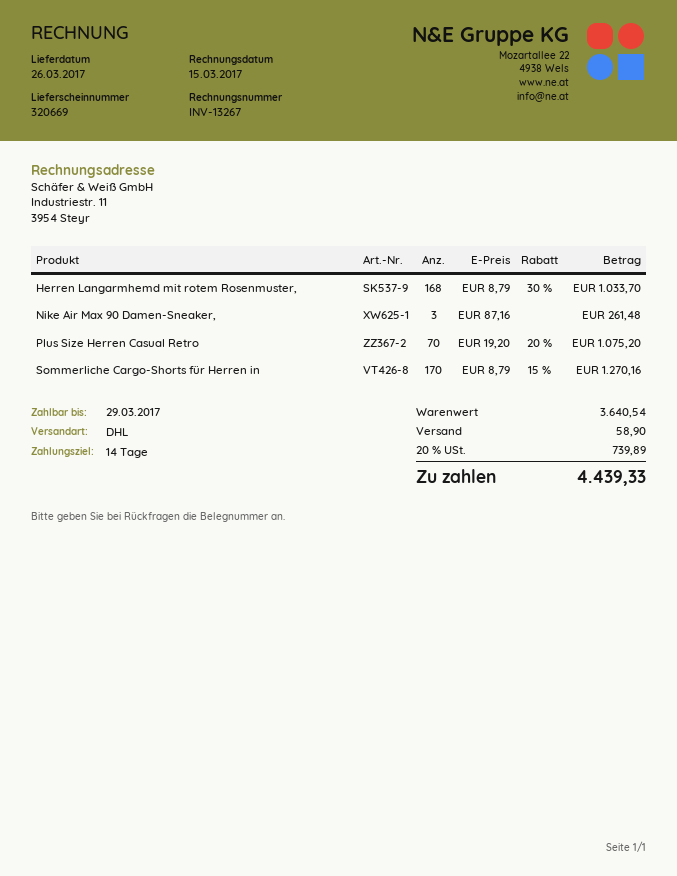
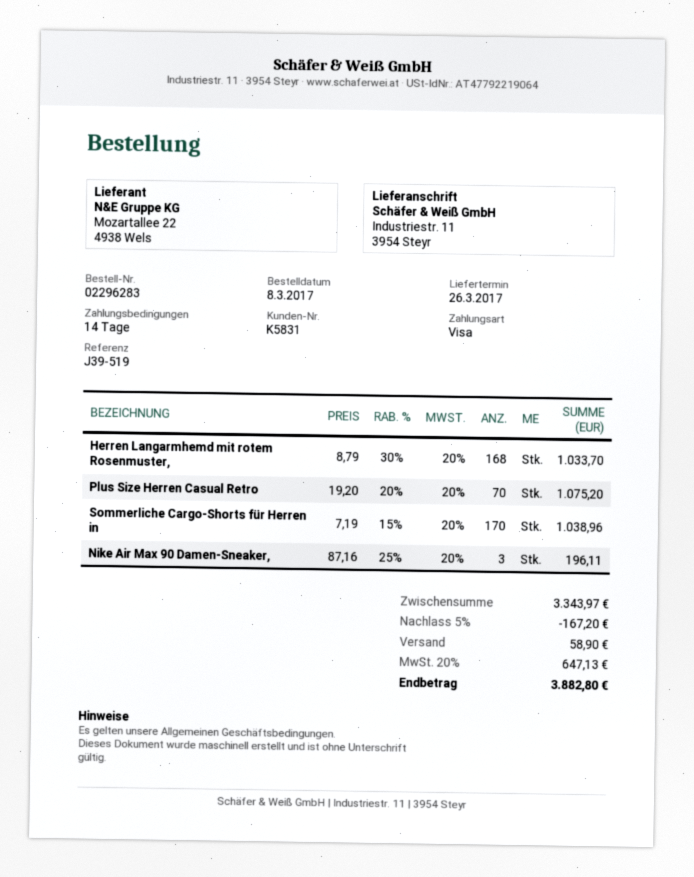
Nike Air Max 90 Damen-Sneaker,: 3 x 87.16 = 261.48 -> 3 x 87.16 - 25% = 196.11
Sommerliche Cargo-Shorts für Herren in: 170 x 8.79 - 15% = 1270.16 -> 170 x 7.19 - 15% = 1038.96
subtotal: 3640.54 -> 3343.97
discount: none -> 5% = 167.20
tax: 20% = 739.89 -> 20% = 647.13
total: 4439.33 -> 3882.80

